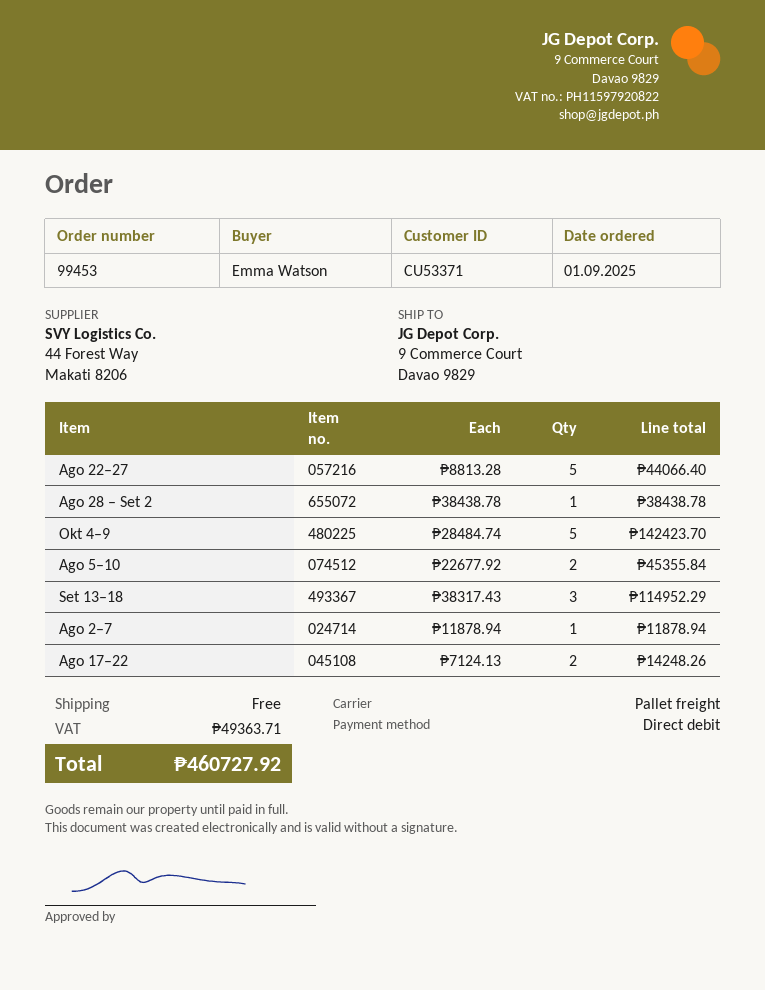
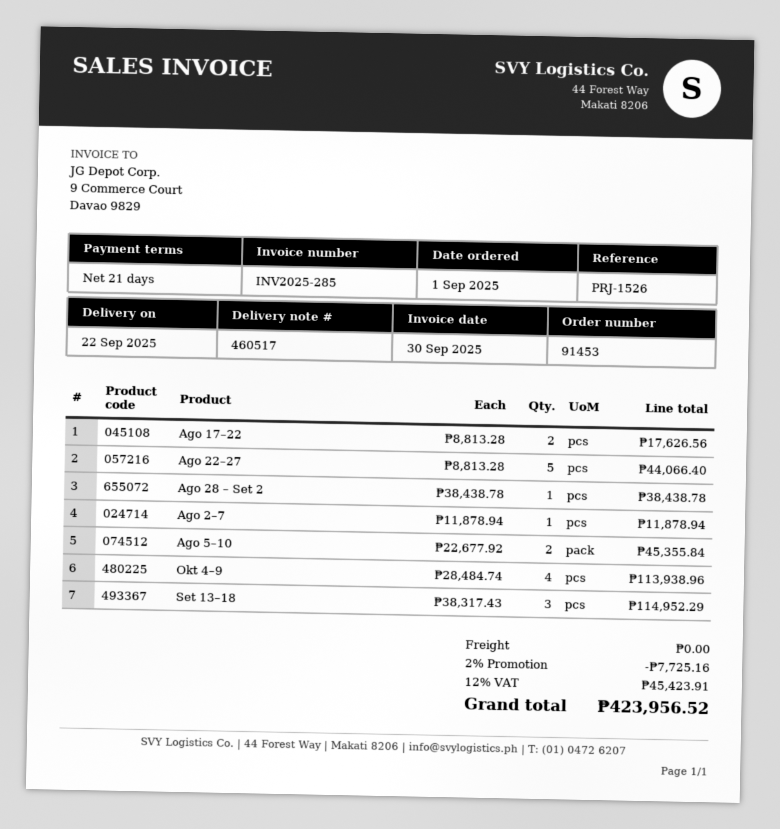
order number: 99453 -> 91453
Okt 4–9: 5 x 28484.74 = 142423.70 -> 4 x 28484.74 = 113938.96
Ago 17–22: 2 x 7124.13 = 14248.26 -> 2 x 8813.28 = 17626.56
discount: none -> 2% = 7725.16
tax: 49363.71 -> 45423.91
total: 460727.92 -> 423956.52

